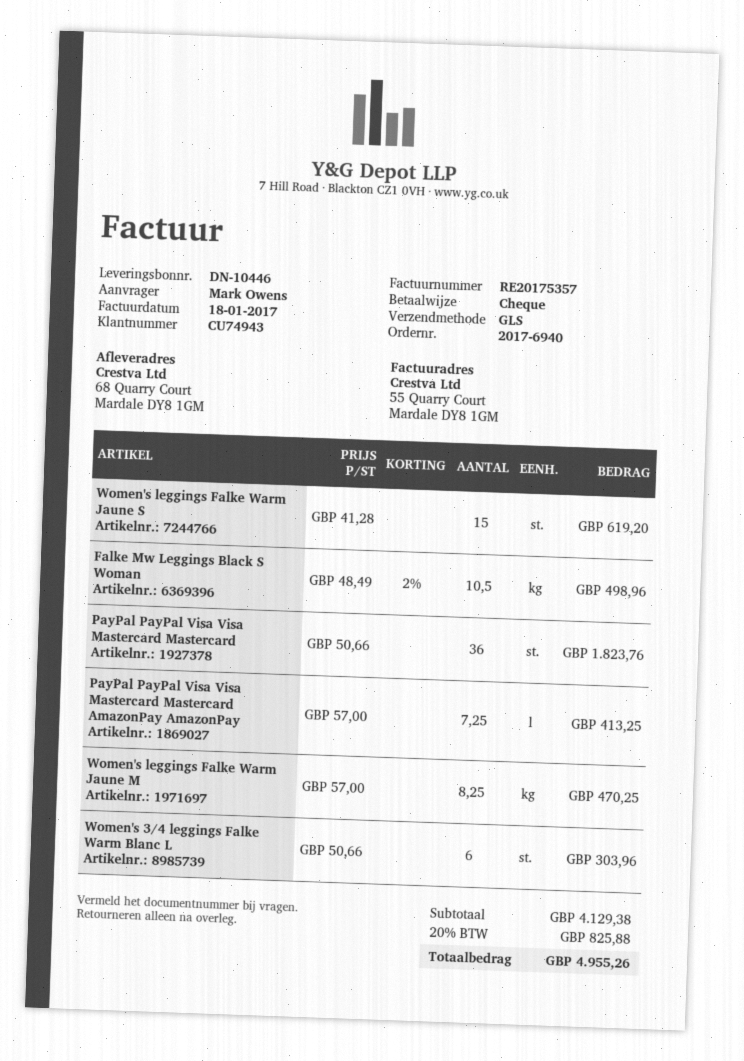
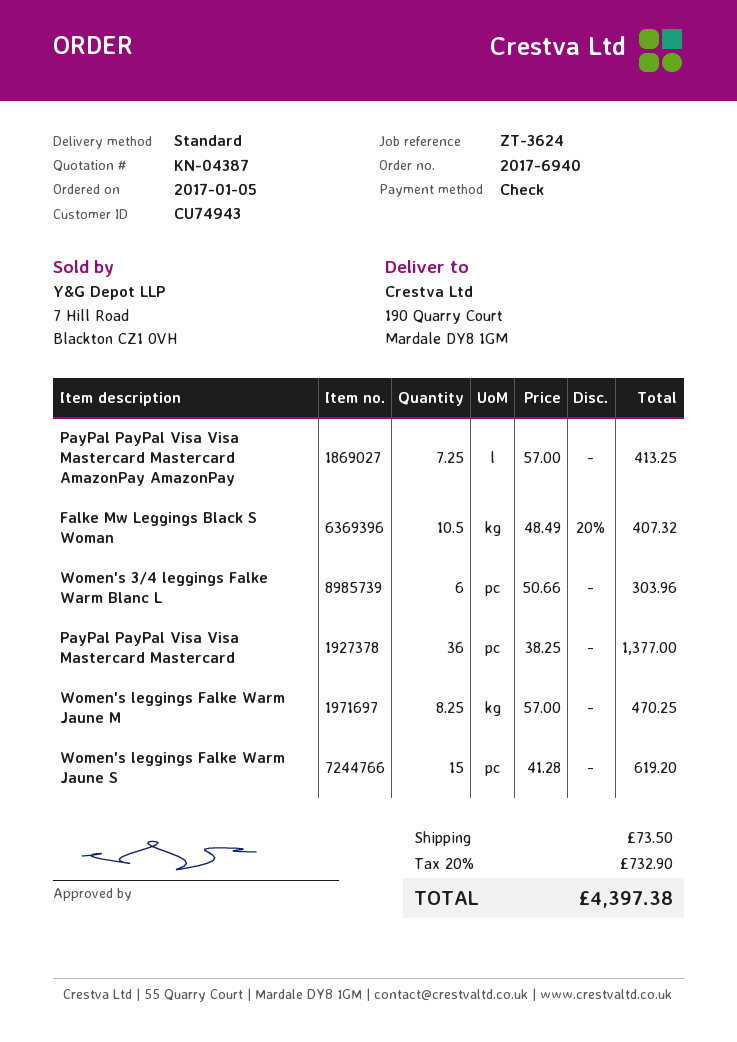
shipping method: GLS -> standard
ship to: 68 Quarry Court, Mardale DY8 1GM -> 190 Quarry Court, Mardale DY8 1GM
Falke Mw Leggings Black S Woman: 10.5 x 48.49 - 2% = 498.96 -> 10.5 x 48.49 - 20% = 407.32
PayPal PayPal Visa Visa Mastercard Mastercard: 36 x 50.66 = 1823.76 -> 36 x 38.25 = 1377.00
shipping: none -> 73.50
tax: 20% = 825.88 -> 20% = 732.90
total: 4955.26 -> 4397.38

